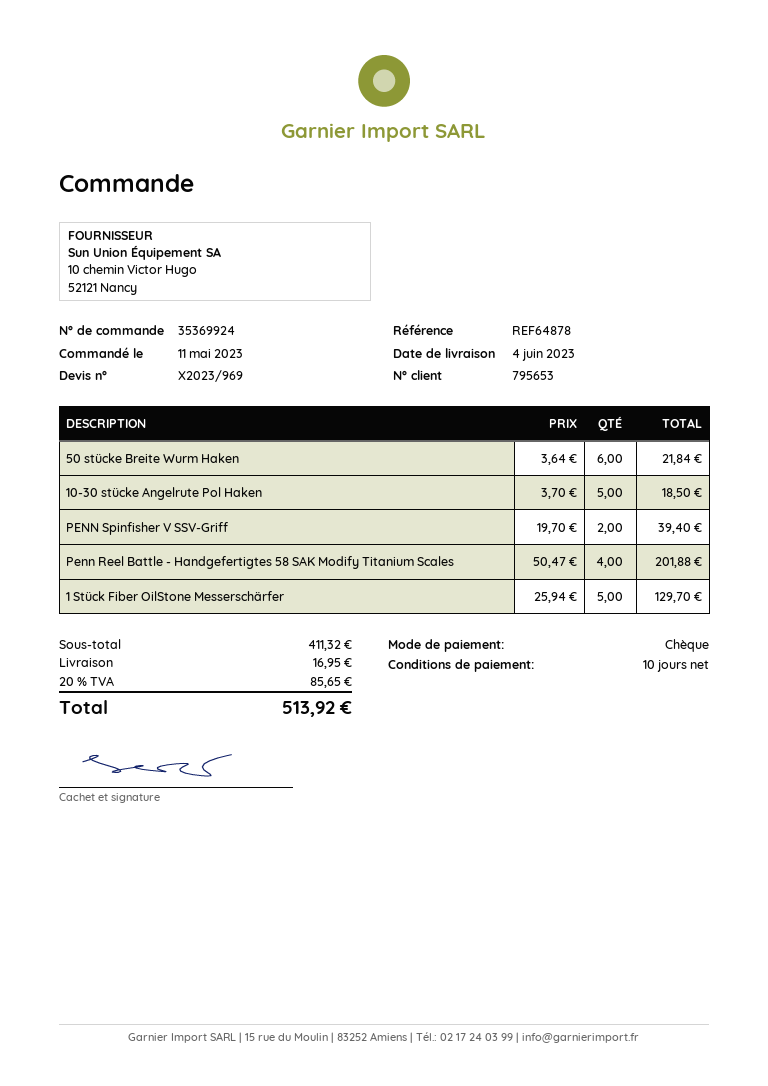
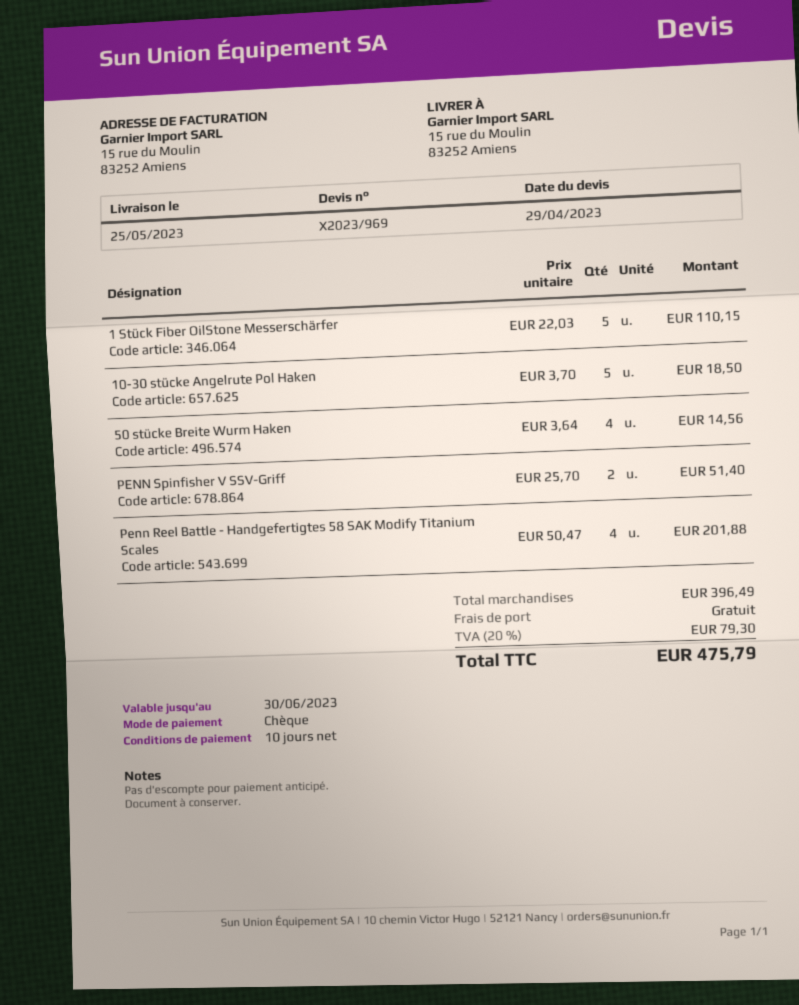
delivery date: 2023-06-04 -> 2023-05-25
50 stücke Breite Wurm Haken: 6 x 3.64 = 21.84 -> 4 x 3.64 = 14.56
PENN Spinfisher V SSV-Griff: 2 x 19.70 = 39.40 -> 2 x 25.70 = 51.40
1 Stück Fiber OilStone Messerschärfer: 5 x 25.94 = 129.70 -> 5 x 22.03 = 110.15
subtotal: 411.32 -> 396.49
shipping: 16.95 -> 0.00
tax: 20% = 85.65 -> 20% = 79.30
total: 513.92 -> 475.79

